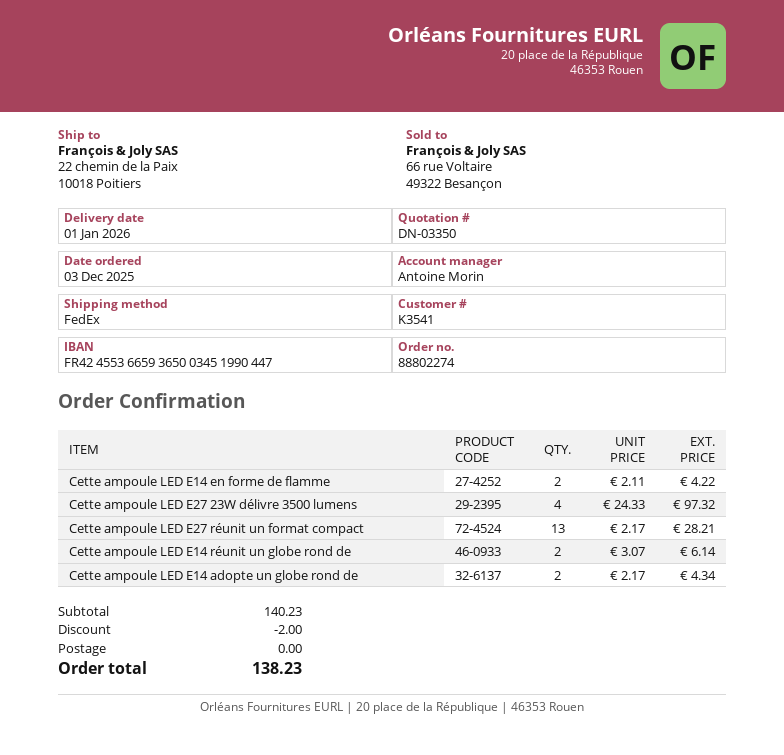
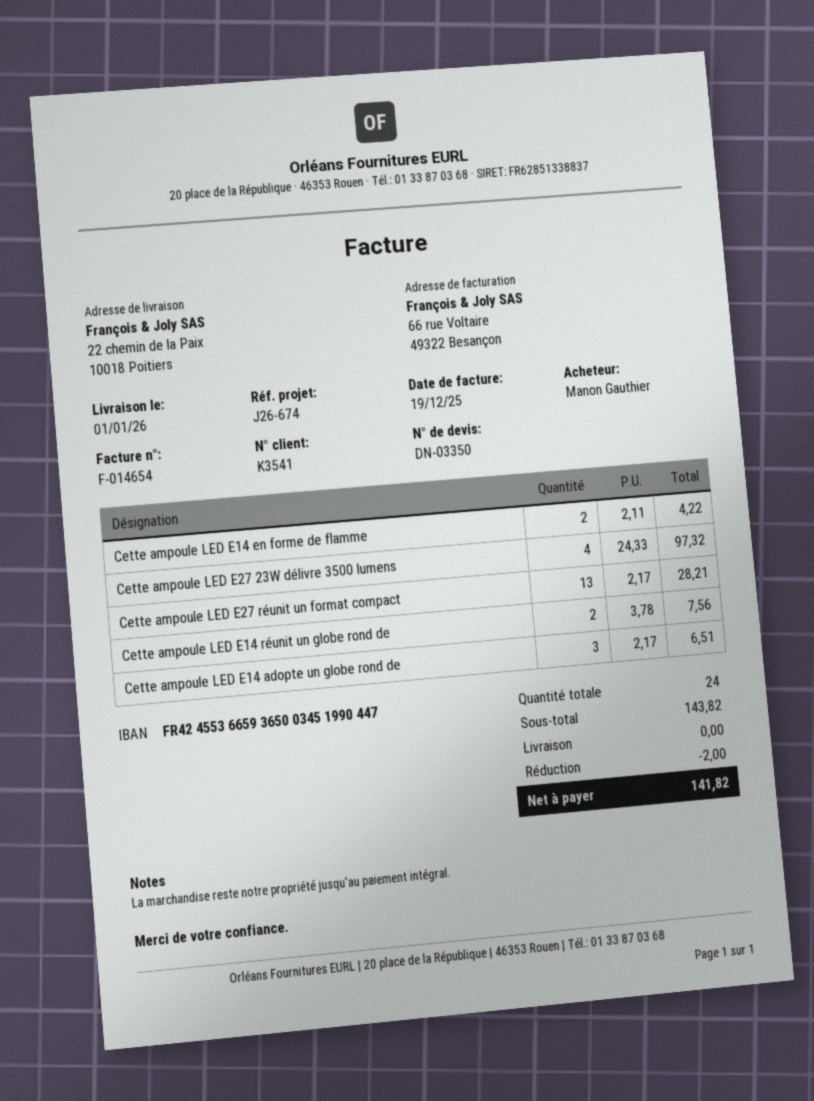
Cette ampoule LED E14 réunit un globe rond de: 2 x 3.07 = 6.14 -> 2 x 3.78 = 7.56
Cette ampoule LED E14 adopte un globe rond de: 2 x 2.17 = 4.34 -> 3 x 2.17 = 6.51
subtotal: 140.23 -> 143.82
total: 138.23 -> 141.82

